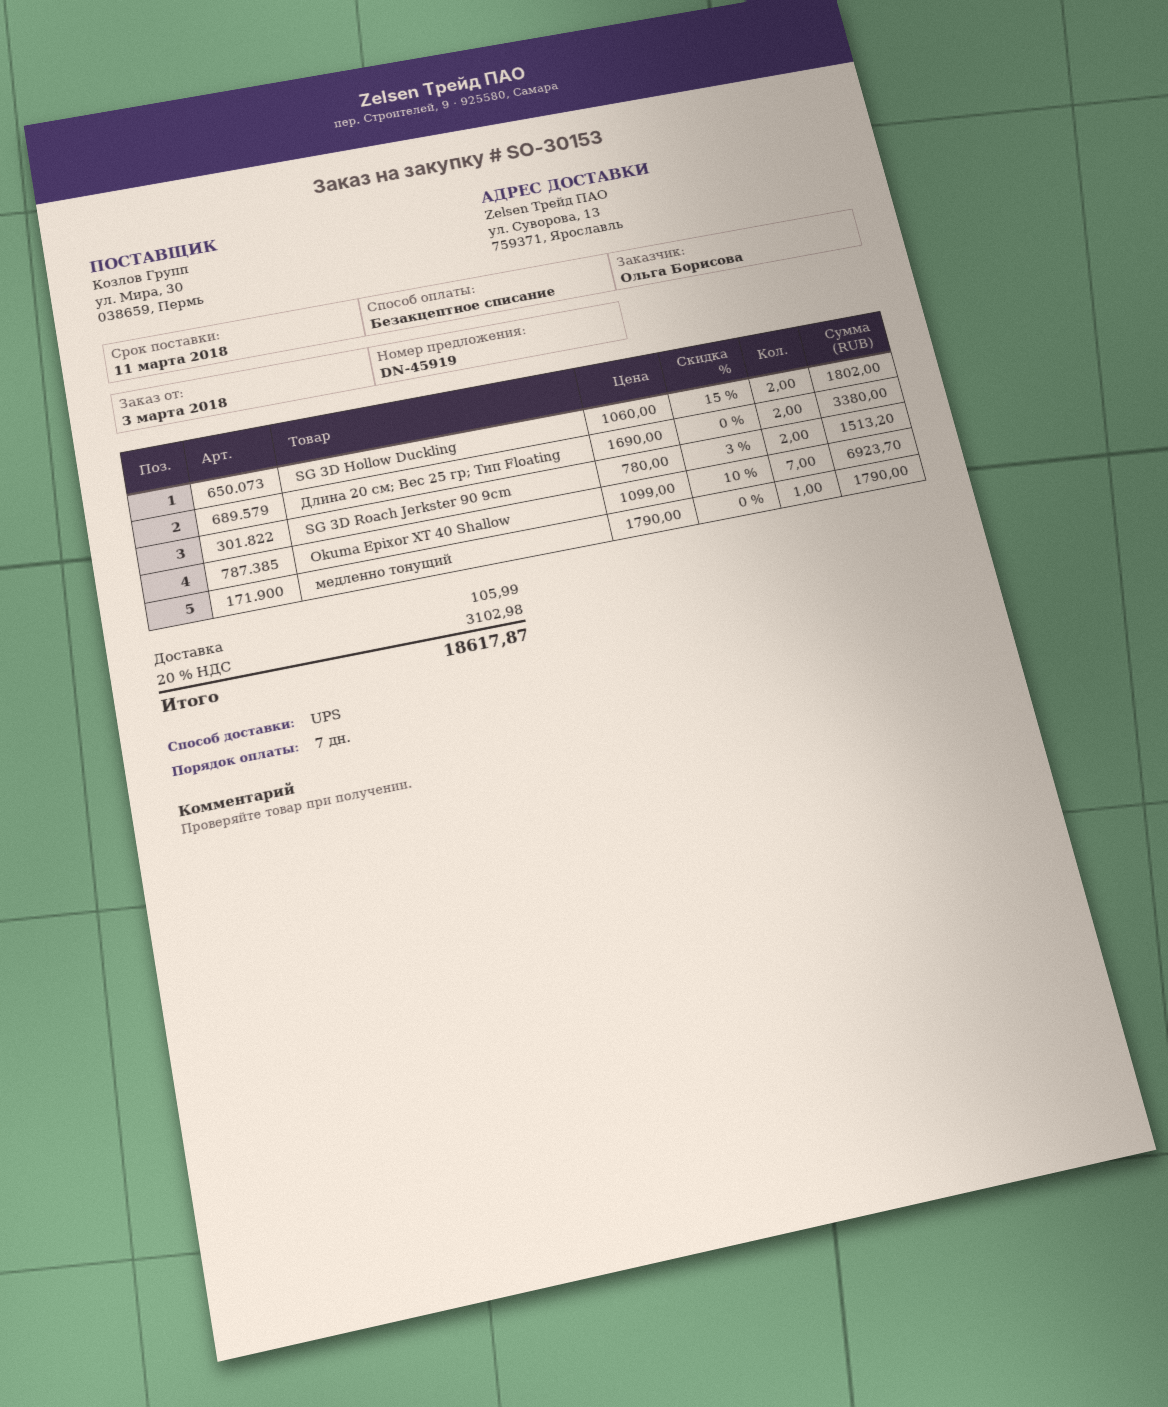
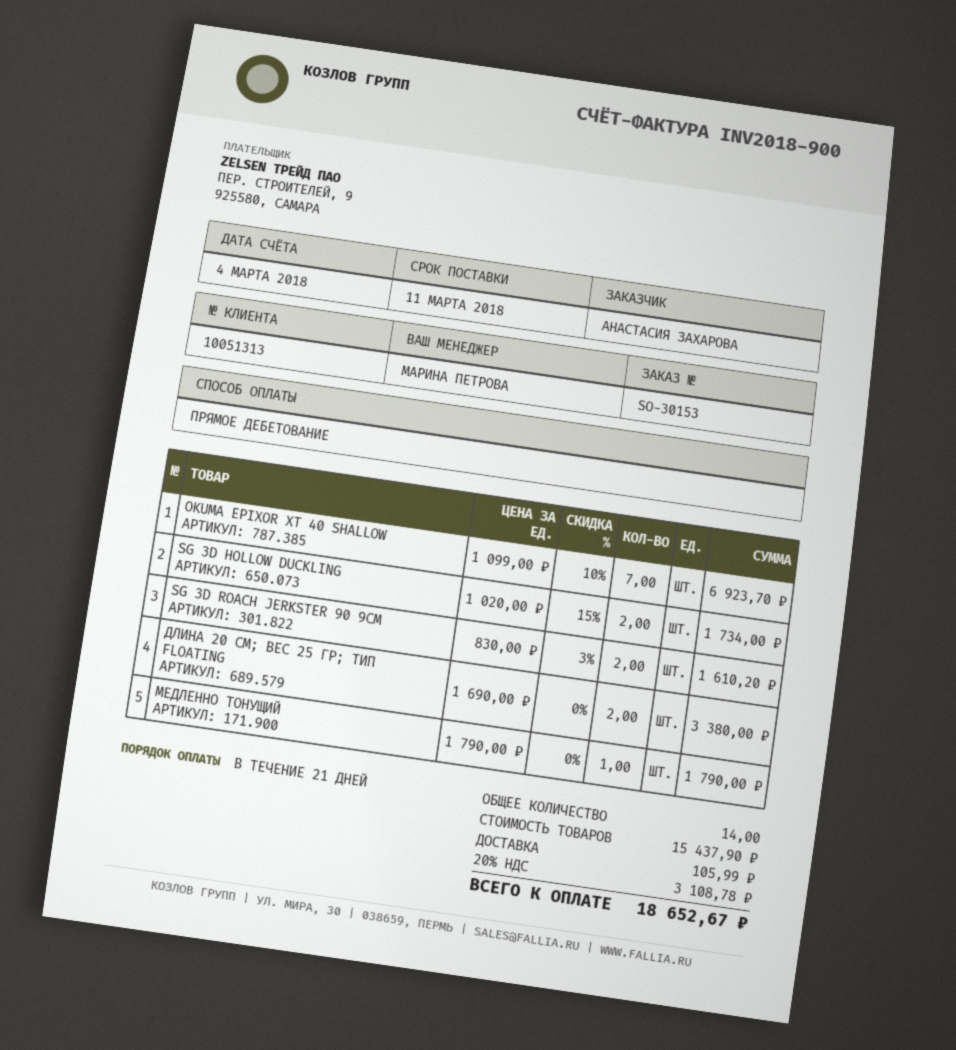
payment terms: 7 days -> 21 days
ordered by: Ольга Борисова -> АНАСТАСИЯ ЗАХАРОВА
SG 3D Hollow Duckling: 2 x 1060.00 - 15% = 1802.00 -> 2 x 1020.00 - 15% = 1734.00
SG 3D Roach Jerkster 90 9cm: 2 x 780.00 - 3% = 1513.20 -> 2 x 830.00 - 3% = 1610.20
tax: 20% = 3102.98 -> 20% = 3108.78
total: 18617.87 -> 18652.67

